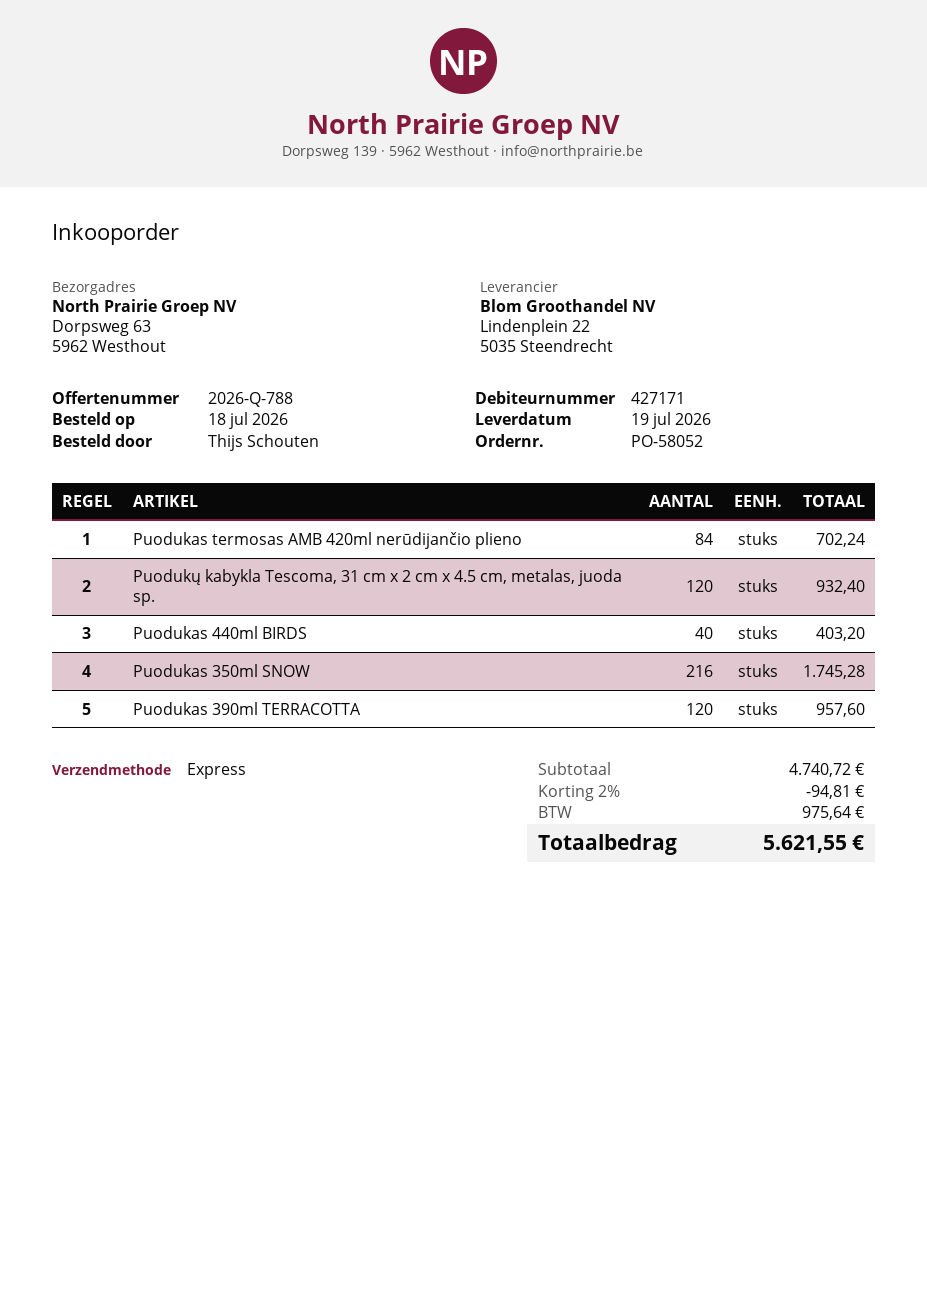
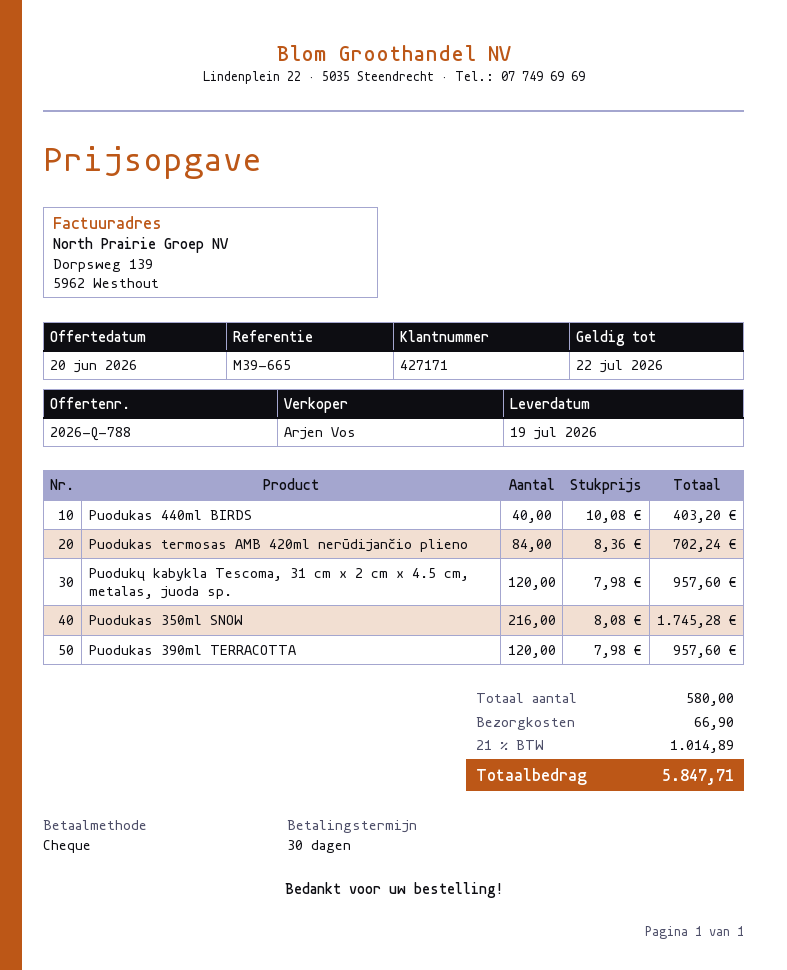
Puodukų kabykla Tescoma, 31 cm x 2 cm x 4.5 cm, metalas, juoda sp.: 120 for 932.40 -> 120 for 957.60
discount: 2% = 94.81 -> none
shipping: none -> 66.90
tax: 975.64 -> 1014.89
total: 5621.55 -> 5847.71

